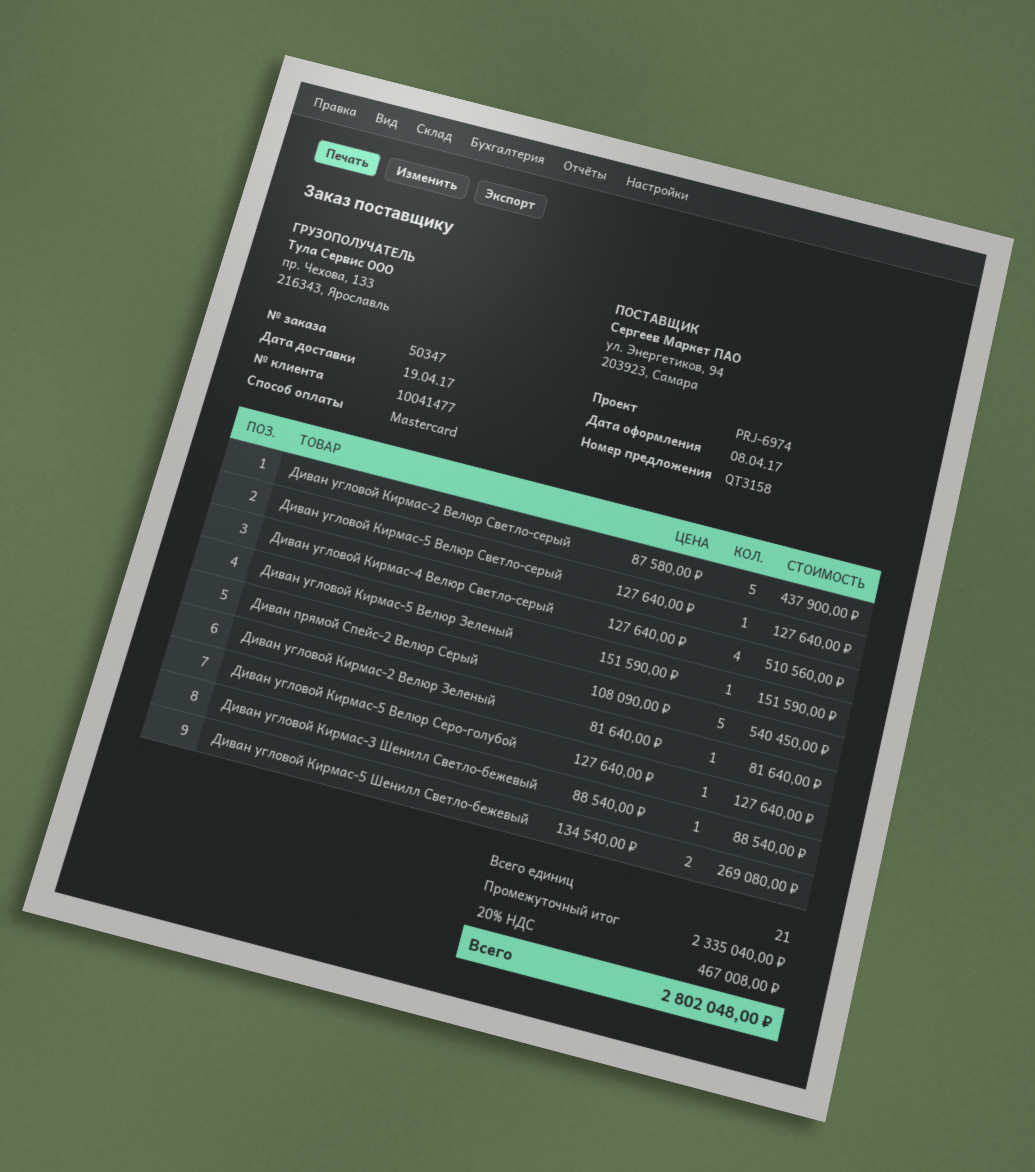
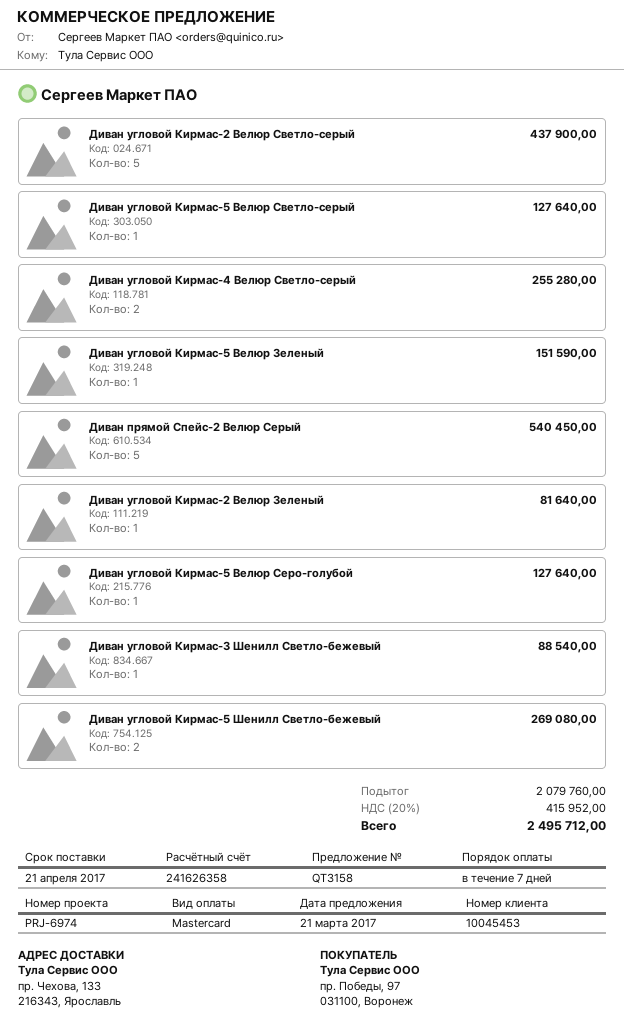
delivery date: 2017-04-19 -> 2017-04-21
customer number: 10041477 -> 10045453
Диван угловой Кирмас-4 Велюр Светло-серый: 4 for 510560.00 -> 2 for 255280.00
subtotal: 2335040.00 -> 2079760.00
tax: 20% = 467008.00 -> 20% = 415952.00
total: 2802048.00 -> 2495712.00

